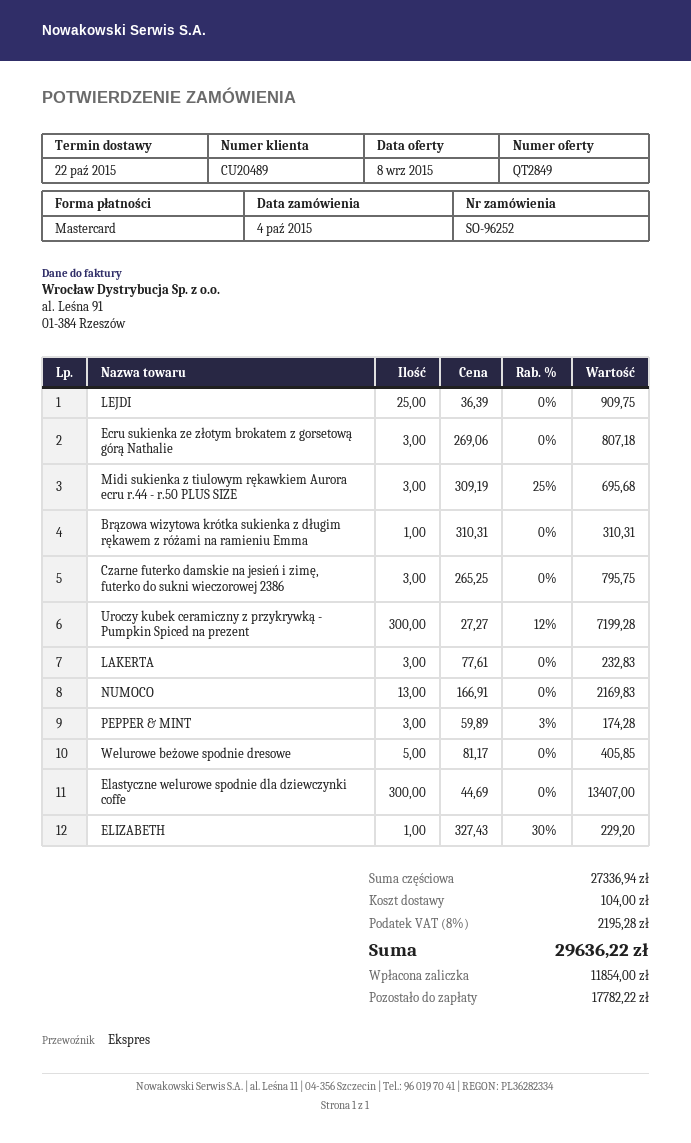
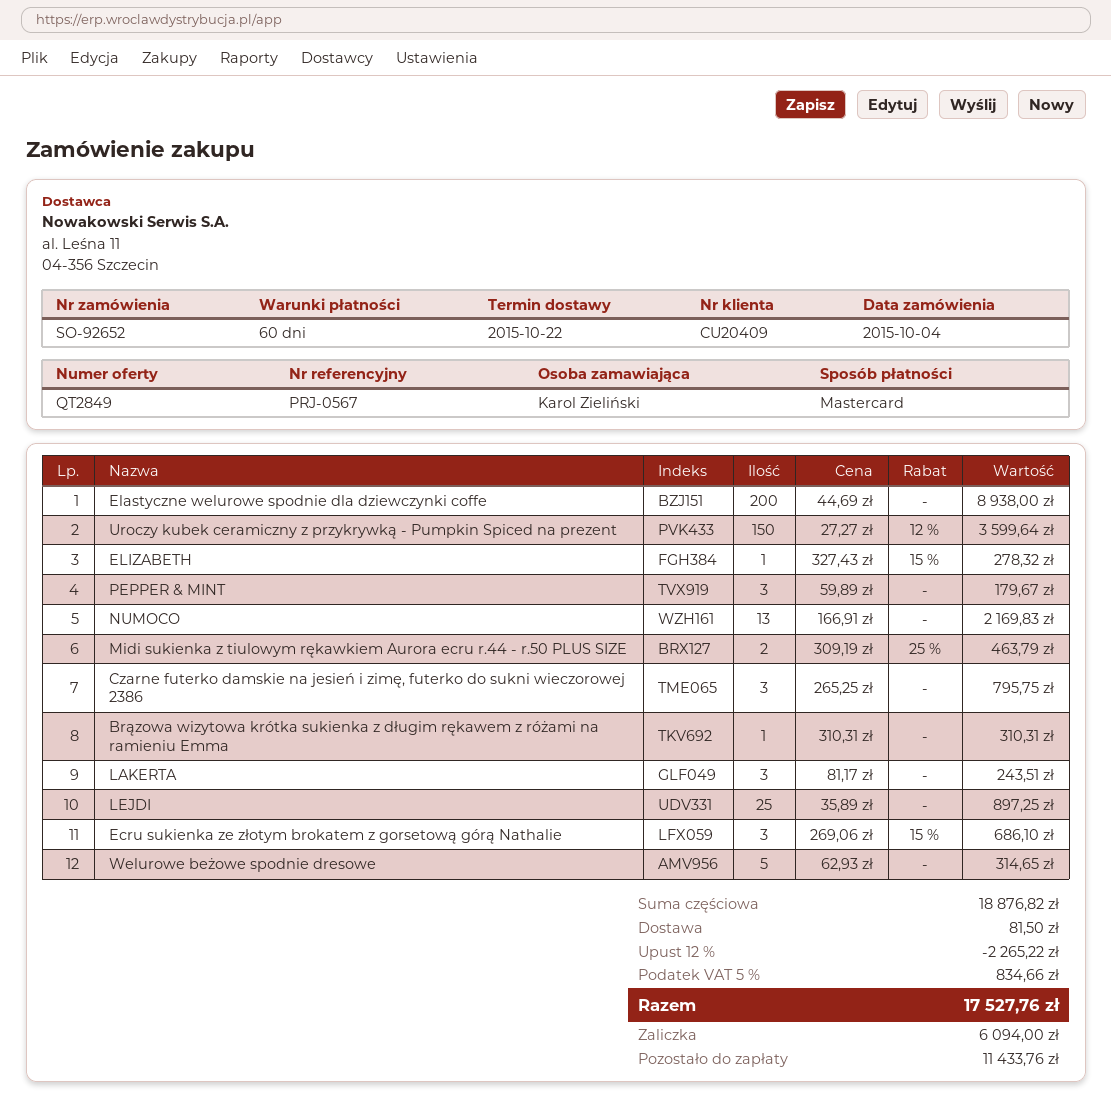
order number: SO-96252 -> SO-92652
customer number: CU20489 -> CU20409
LEJDI: 25 x 36.39 = 909.75 -> 25 x 35.89 = 897.25
Ecru sukienka ze złotym brokatem z gorsetową górą Nathalie: 3 x 269.06 = 807.18 -> 3 x 269.06 - 15% = 686.10
Midi sukienka z tiulowym rękawkiem Aurora ecru r.44 - r.50 PLUS SIZE: 3 x 309.19 - 25% = 695.68 -> 2 x 309.19 - 25% = 463.79
Uroczy kubek ceramiczny z przykrywką - Pumpkin Spiced na prezent: 300 x 27.27 - 12% = 7199.28 -> 150 x 27.27 - 12% = 3599.64
LAKERTA: 3 x 77.61 = 232.83 -> 3 x 81.17 = 243.51
PEPPER & MINT: 3 x 59.89 - 3% = 174.28 -> 3 x 59.89 = 179.67
Welurowe beżowe spodnie dresowe: 5 x 81.17 = 405.85 -> 5 x 62.93 = 314.65
Elastyczne welurowe spodnie dla dziewczynki coffe: 300 x 44.69 = 13407.00 -> 200 x 44.69 = 8938.00
ELIZABETH: 1 x 327.43 - 30% = 229.20 -> 1 x 327.43 - 15% = 278.32
subtotal: 27336.94 -> 18876.82
discount: none -> 12% = 2265.22
shipping: 104.00 -> 81.50
tax: 8% = 2195.28 -> 5% = 834.66
total: 29636.22 -> 17527.76
deposit: 11854.00 -> 6094.00
balance: 17782.22 -> 11433.76

